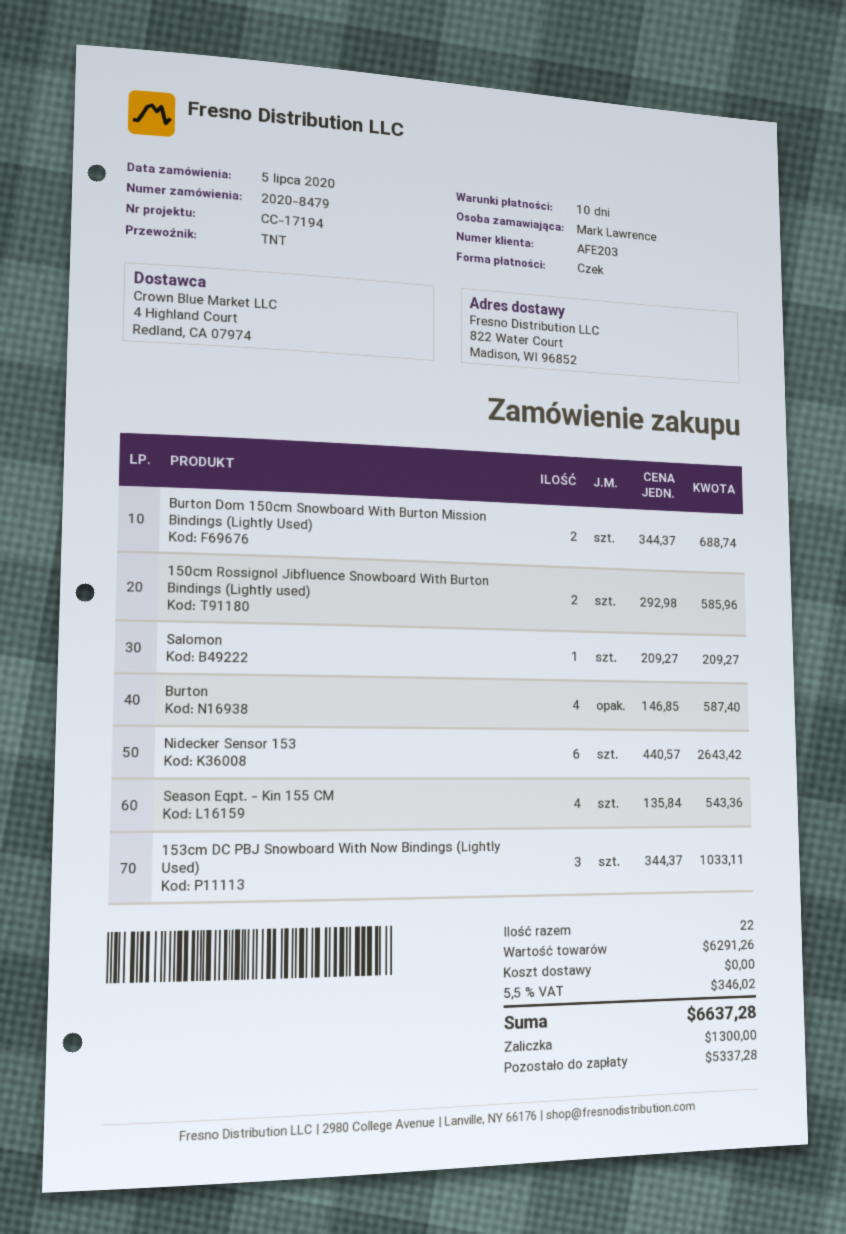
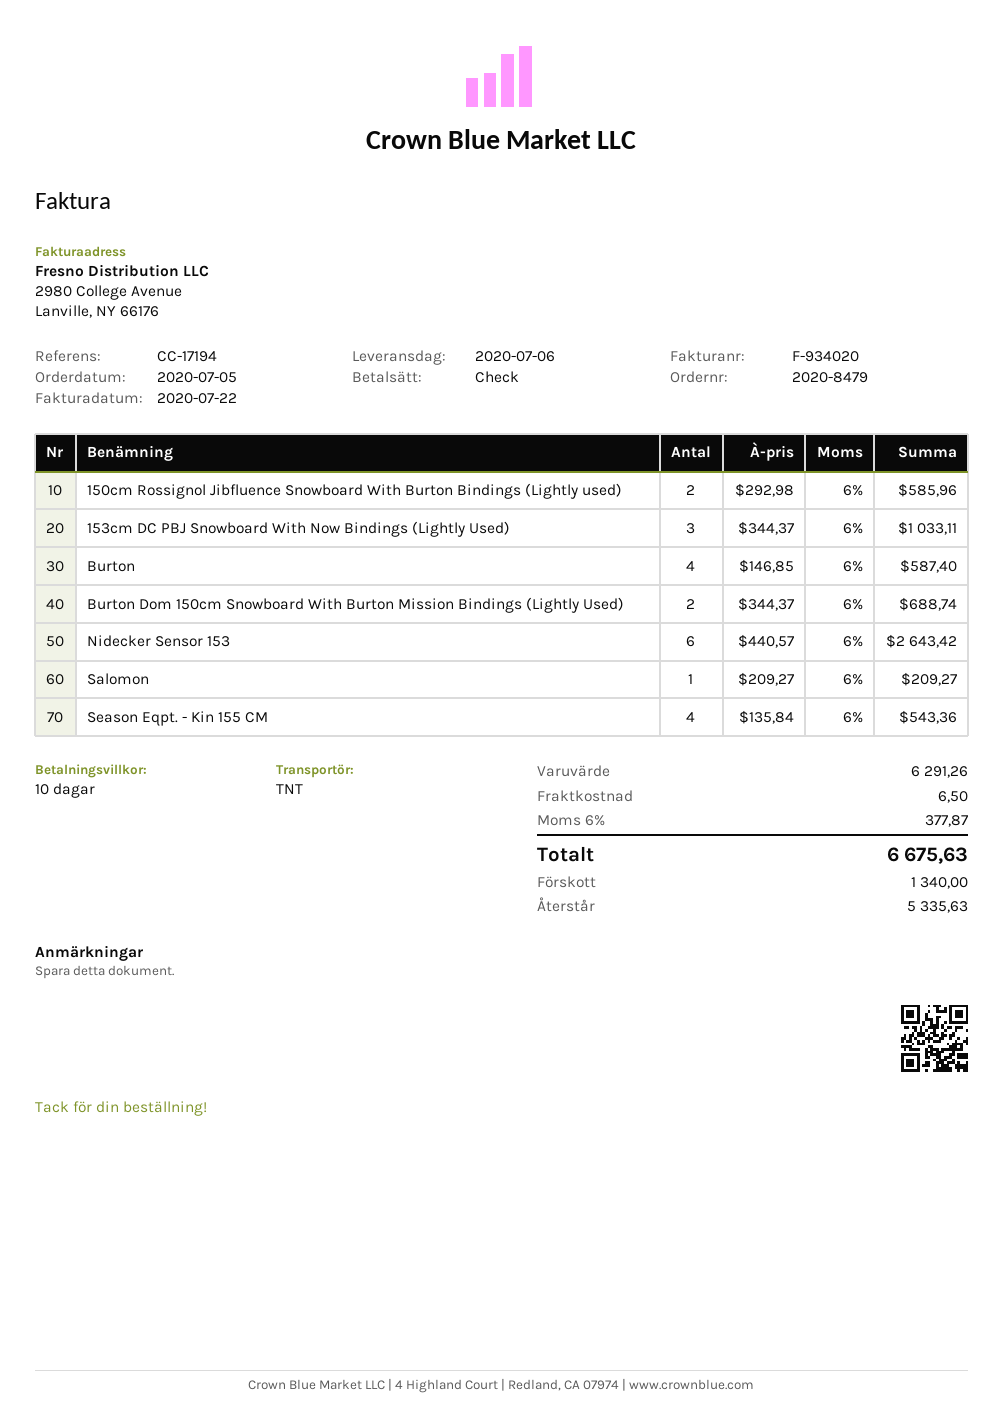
shipping: 0.00 -> 6.50
tax: 5.5% = 346.02 -> 6% = 377.87
total: 6637.28 -> 6675.63
deposit: 1300.00 -> 1340.00
balance: 5337.28 -> 5335.63

